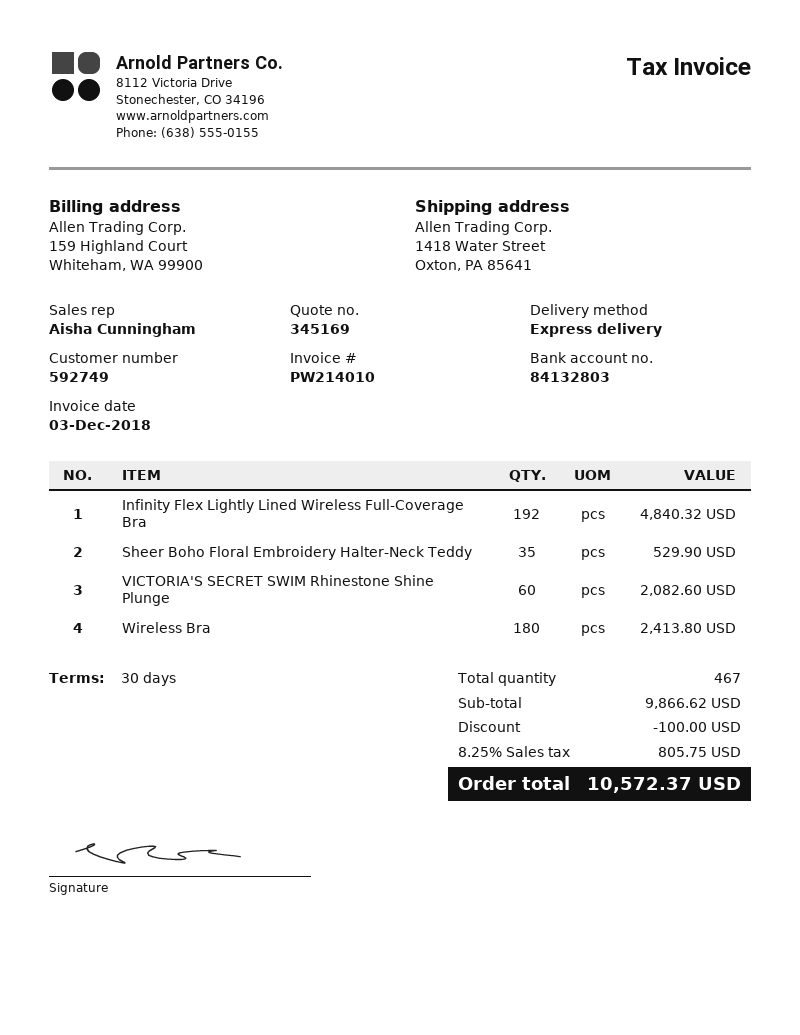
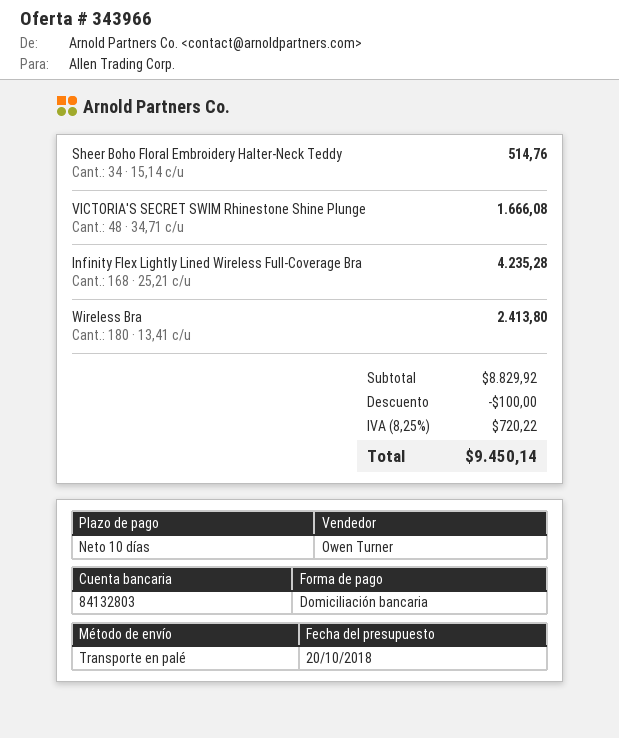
quote number: 345169 -> 343966
payment terms: 30 days -> 10 days
sales rep: Aisha Cunningham -> Owen Turner
shipping method: express -> pallet freight
Infinity Flex Lightly Lined Wireless Full-Coverage Bra: 192 for 4840.32 -> 168 for 4235.28
Sheer Boho Floral Embroidery Halter-Neck Teddy: 35 for 529.90 -> 34 for 514.76
VICTORIA'S SECRET SWIM Rhinestone Shine Plunge: 60 for 2082.60 -> 48 for 1666.08
subtotal: 9866.62 -> 8829.92
tax: 8.25% = 805.75 -> 8.25% = 720.22
total: 10572.37 -> 9450.14

